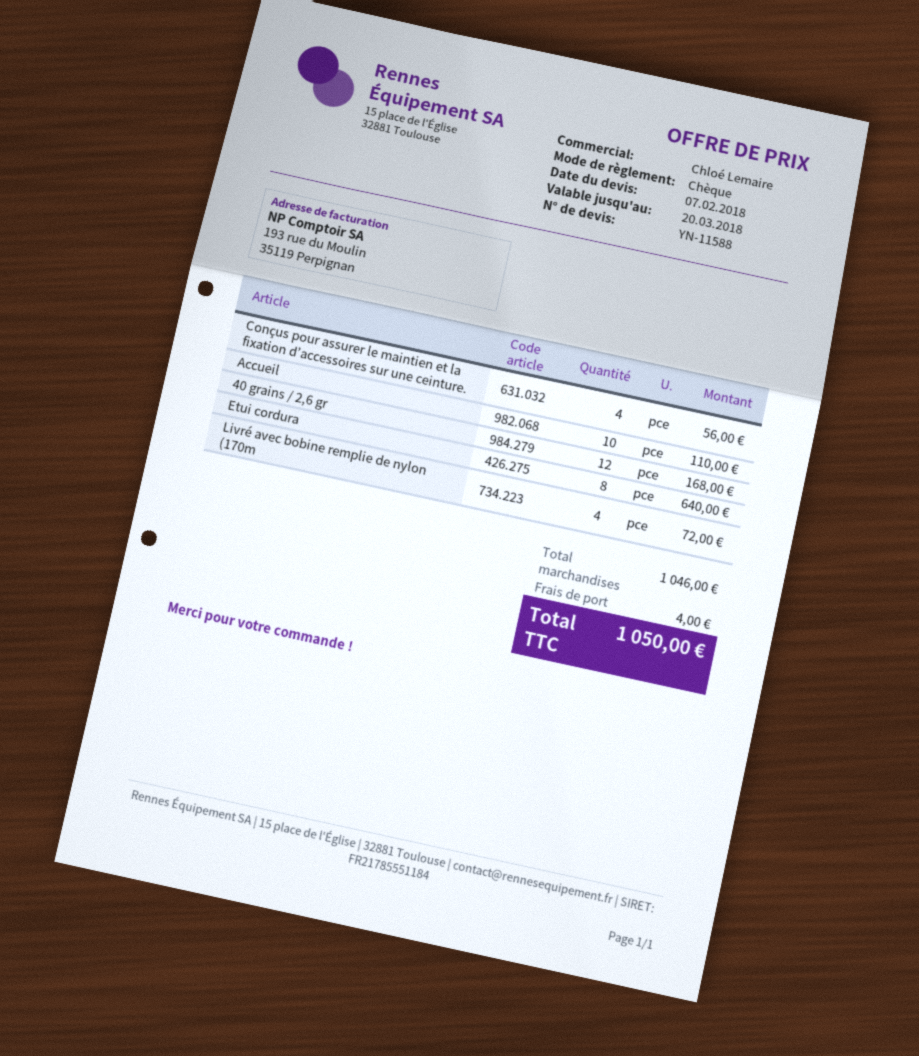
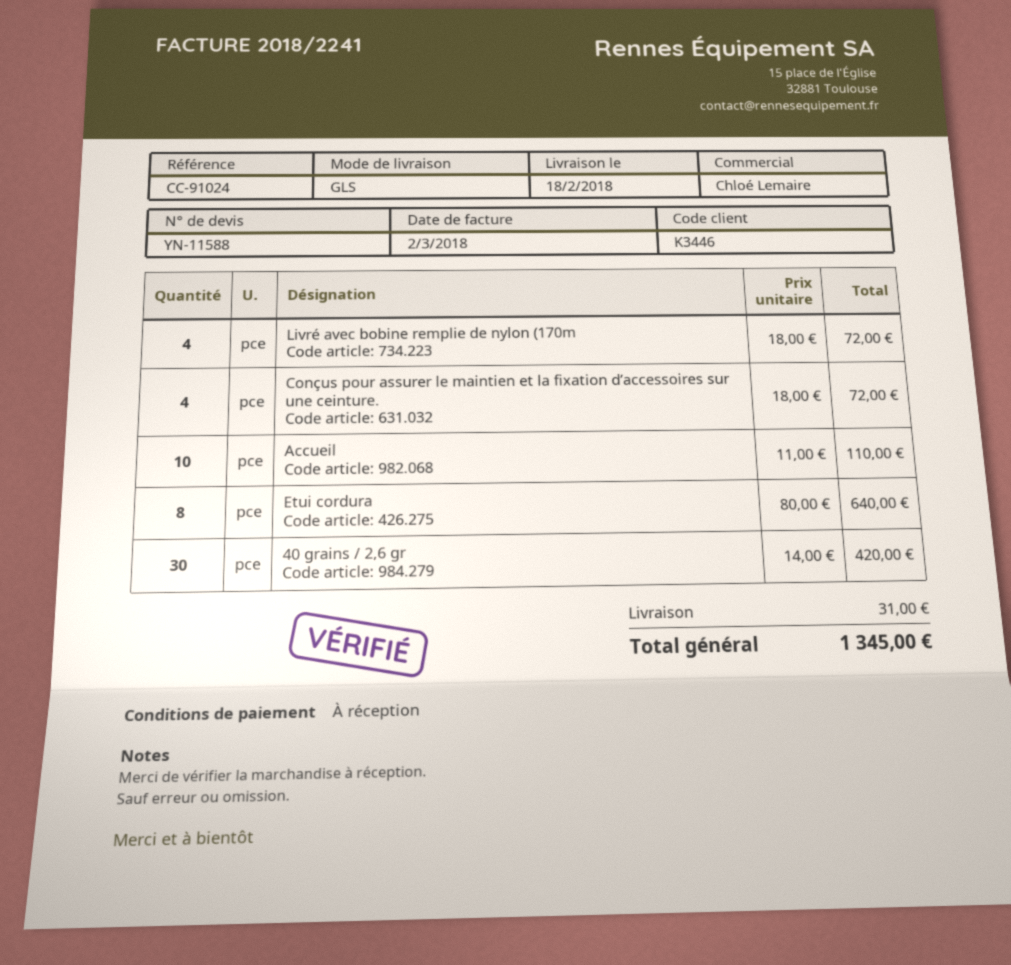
Conçus pour assurer le maintien et la fixation d’accessoires sur une ceinture.: 4 for 56.00 -> 4 for 72.00
40 grains / 2,6 gr: 12 for 168.00 -> 30 for 420.00
shipping: 4.00 -> 31.00
total: 1050.00 -> 1345.00

